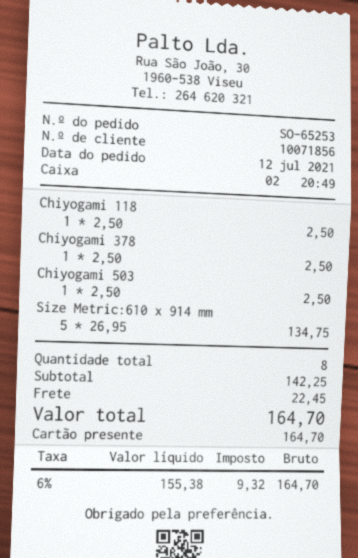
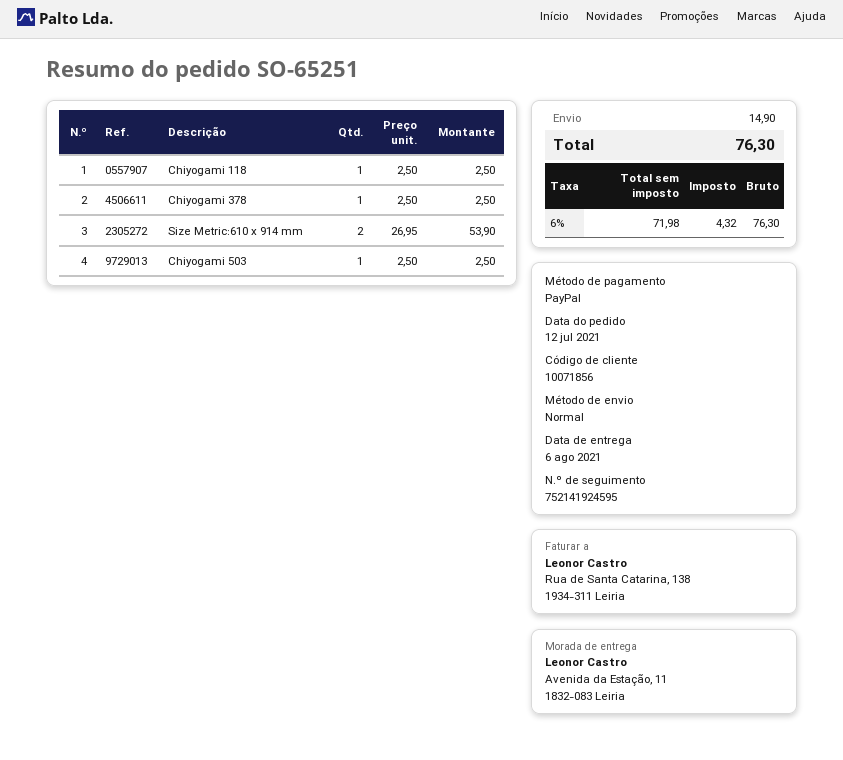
order number: SO-65253 -> SO-65251
payment method: gift card -> PayPal
Size Metric:610 x 914 mm: 5 x 26.95 = 134.75 -> 2 x 26.95 = 53.90
shipping: 22.45 -> 14.90
net: 155.38 -> 71.98
tax: 6% = 9.32 -> 6% = 4.32
total: 164.70 -> 76.30

